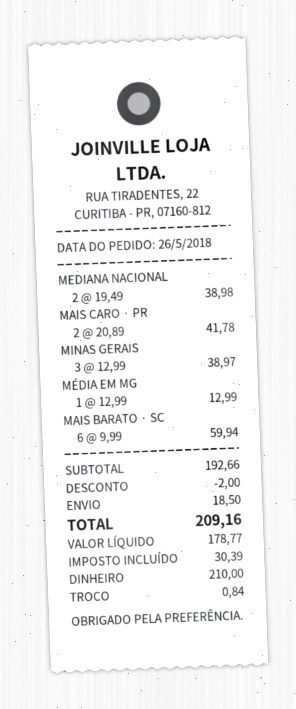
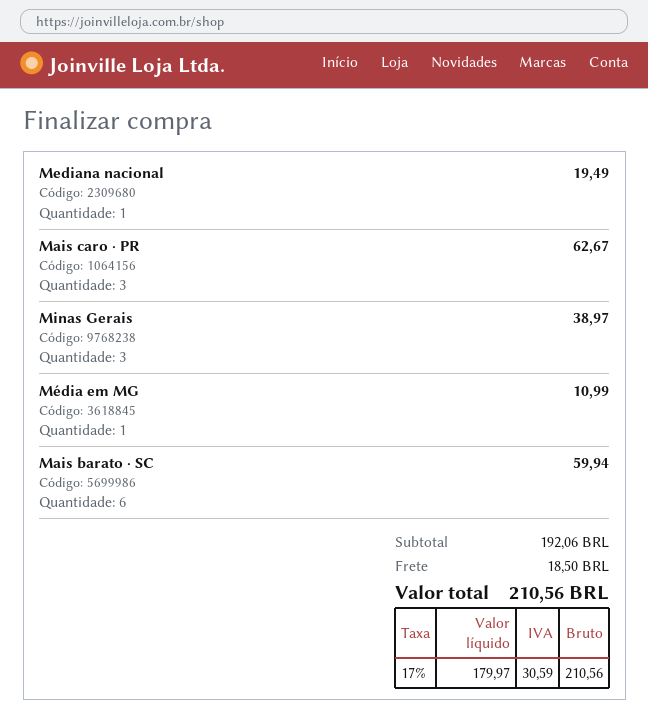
MEDIANA NACIONAL: 2 for 38.98 -> 1 for 19.49
MAIS CARO · PR: 2 for 41.78 -> 3 for 62.67
MÉDIA EM MG: 1 for 12.99 -> 1 for 10.99
subtotal: 192.66 -> 192.06
discount: 2.00 -> none
net: 178.77 -> 179.97
tax: 30.39 -> 30.59
total: 209.16 -> 210.56

